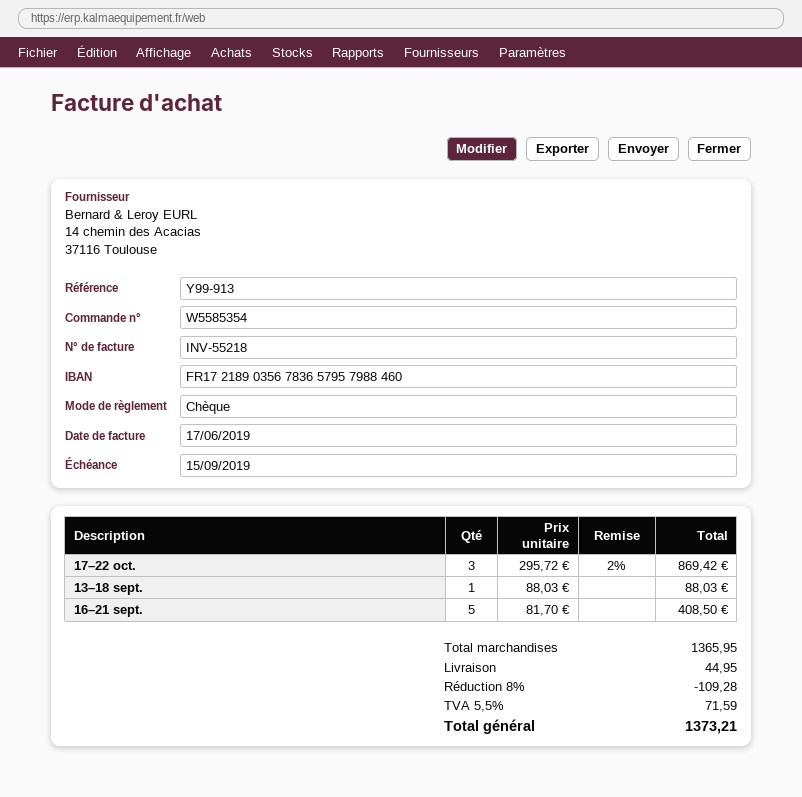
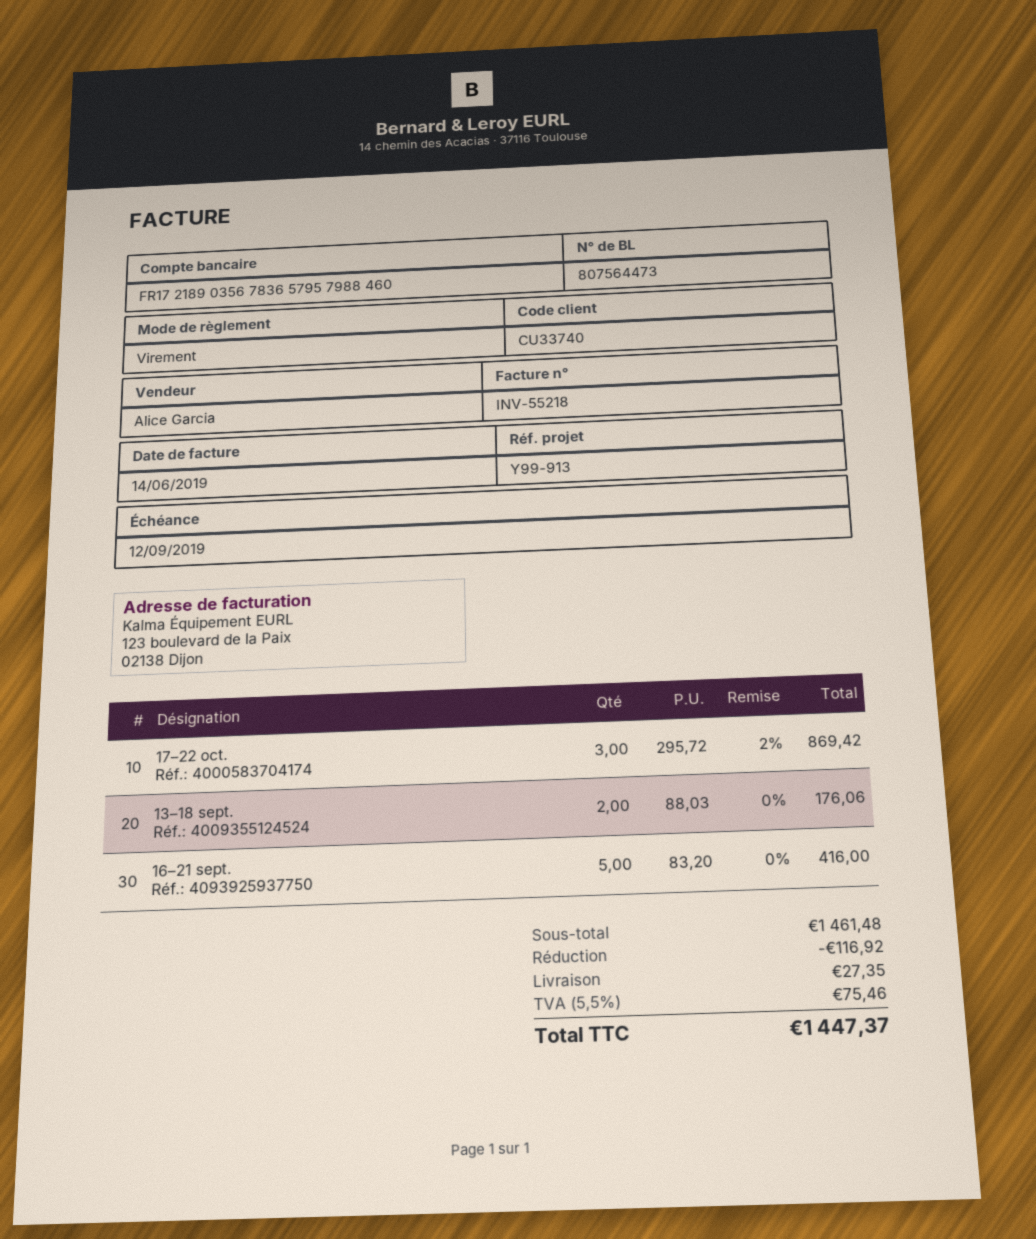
invoice date: 2019-06-17 -> 2019-06-14
due date: 2019-09-15 -> 2019-09-12
payment method: cheque -> bank transfer
13–18 sept.: 1 x 88.03 = 88.03 -> 2 x 88.03 = 176.06
16–21 sept.: 5 x 81.70 = 408.50 -> 5 x 83.20 = 416.00
subtotal: 1365.95 -> 1461.48
discount: 109.28 -> 116.92
shipping: 44.95 -> 27.35
tax: 5.5% = 71.59 -> 5.5% = 75.46
total: 1373.21 -> 1447.37

